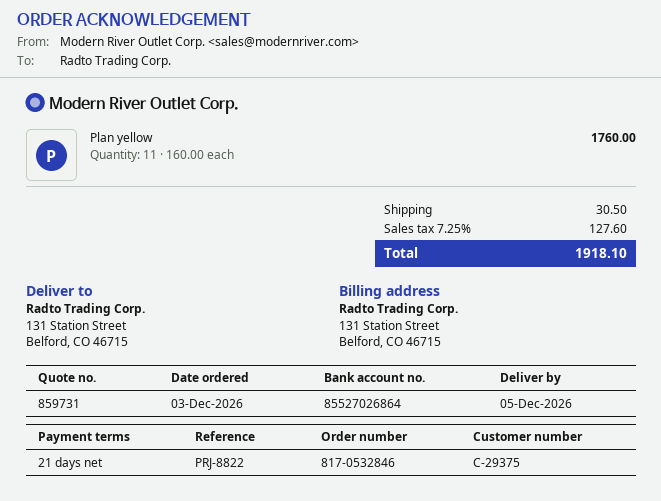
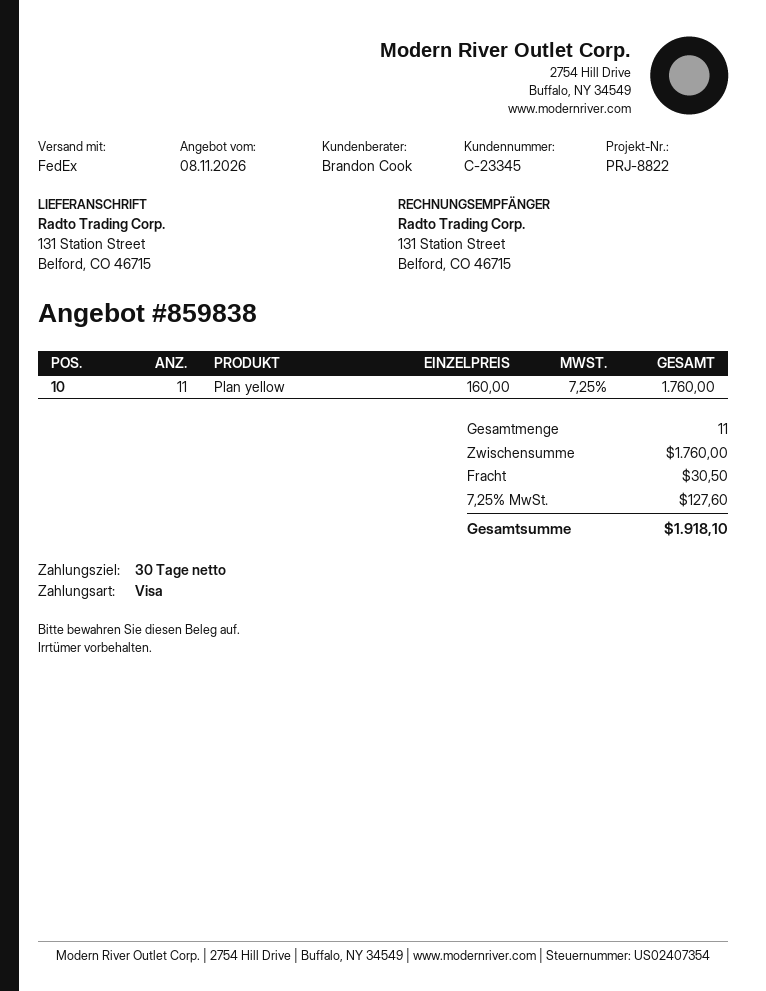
quote number: 859731 -> 859838
payment terms: 21 days -> 30 days
customer number: C-29375 -> C-23345

